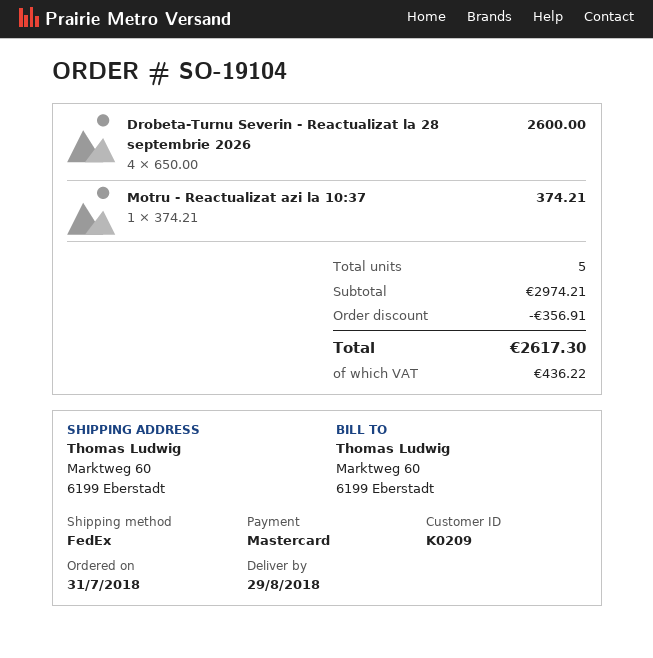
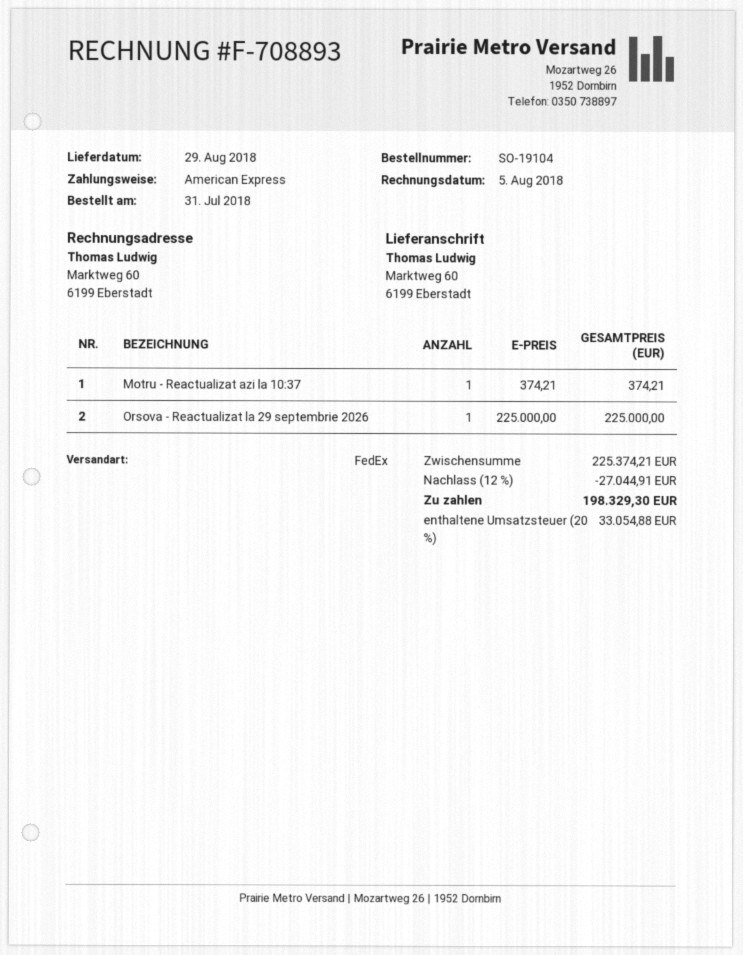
payment method: Mastercard -> American Express
Drobeta-Turnu Severin - Reactualizat la 28 septembrie 2026: 4 x 650.00 = 2600.00 -> none
Orsova - Reactualizat la 29 septembrie 2026: none -> 1 x 225000.00 = 225000.00
subtotal: 2974.21 -> 225374.21
discount: 356.91 -> 27044.91
tax: 436.22 -> 33054.88
total: 2617.30 -> 198329.30

